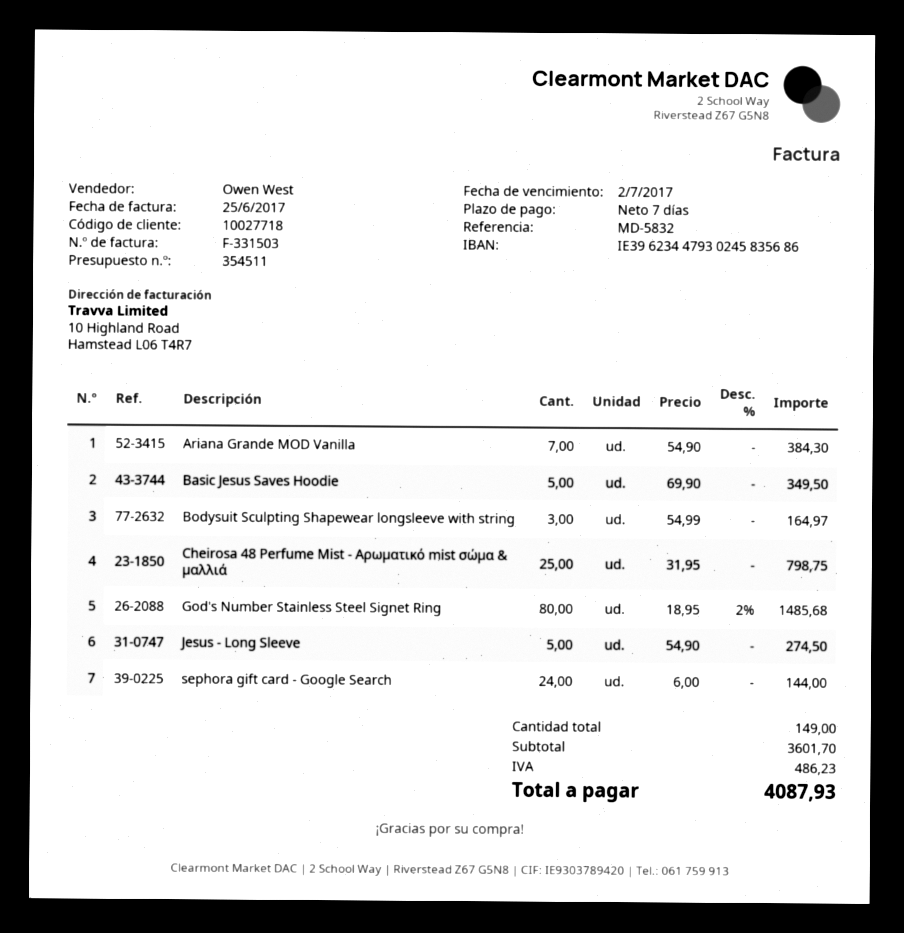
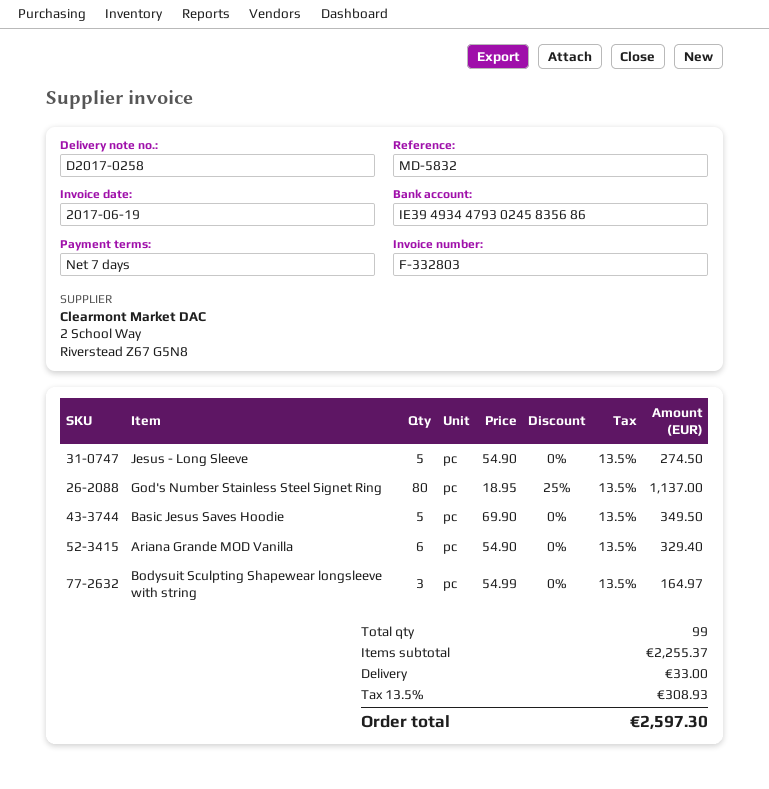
invoice number: F-331503 -> F-332803
invoice date: 2017-06-25 -> 2017-06-19
bank account: IE39623447930245835686 -> IE39493447930245835686
Ariana Grande MOD Vanilla: 7 x 54.90 = 384.30 -> 6 x 54.90 = 329.40
Cheirosa 48 Perfume Mist - Αρωματικό mist σώμα & μαλλιά: 25 x 31.95 = 798.75 -> none
God's Number Stainless Steel Signet Ring: 80 x 18.95 - 2% = 1485.68 -> 80 x 18.95 - 25% = 1137.00
sephora gift card - Google Search: 24 x 6.00 = 144.00 -> none
total quantity: 149 -> 99
subtotal: 3601.70 -> 2255.37
shipping: none -> 33.00
tax: 486.23 -> 308.93
total: 4087.93 -> 2597.30

